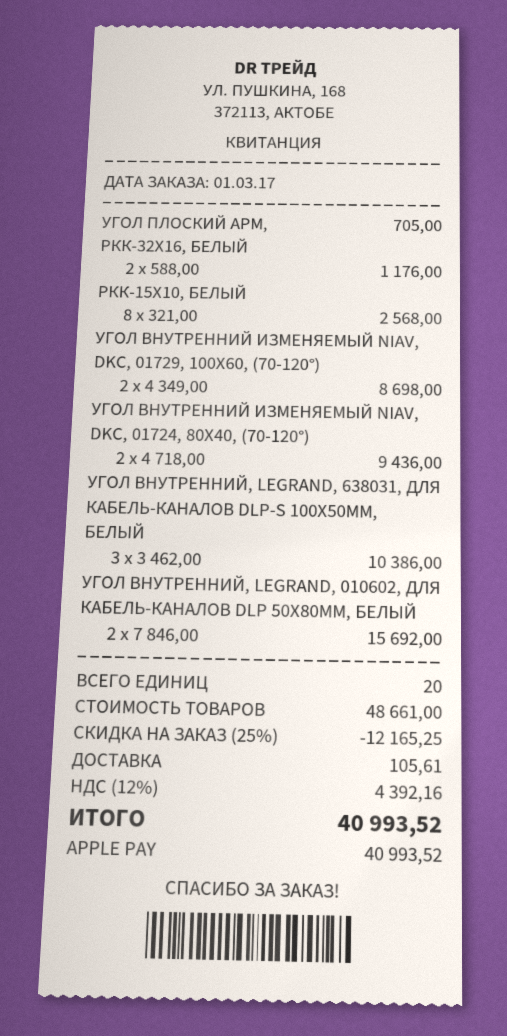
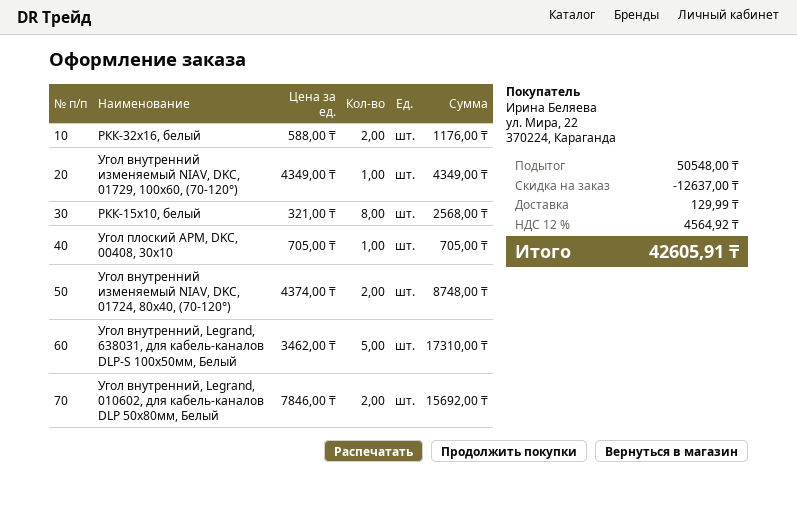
УГОЛ ВНУТРЕННИЙ ИЗМЕНЯЕМЫЙ NIAV, DKC, 01729, 100X60, (70-120°): 2 x 4349.00 = 8698.00 -> 1 x 4349.00 = 4349.00
УГОЛ ВНУТРЕННИЙ ИЗМЕНЯЕМЫЙ NIAV, DKC, 01724, 80X40, (70-120°): 2 x 4718.00 = 9436.00 -> 2 x 4374.00 = 8748.00
УГОЛ ВНУТРЕННИЙ, LEGRAND, 638031, ДЛЯ КАБЕЛЬ-КАНАЛОВ DLP-S 100X50ММ, БЕЛЫЙ: 3 x 3462.00 = 10386.00 -> 5 x 3462.00 = 17310.00
subtotal: 48661.00 -> 50548.00
discount: 12165.25 -> 12637.00
shipping: 105.61 -> 129.99
tax: 12% = 4392.16 -> 12% = 4564.92
total: 40993.52 -> 42605.91

